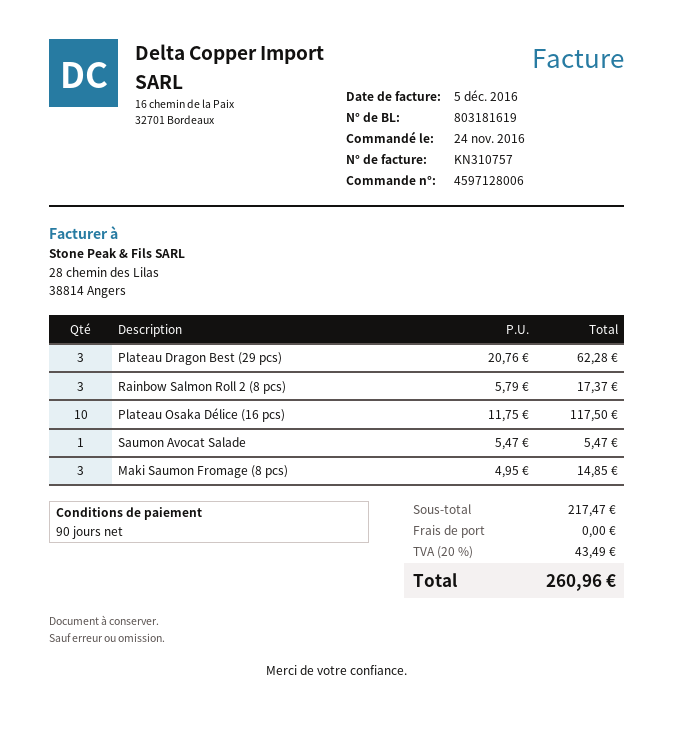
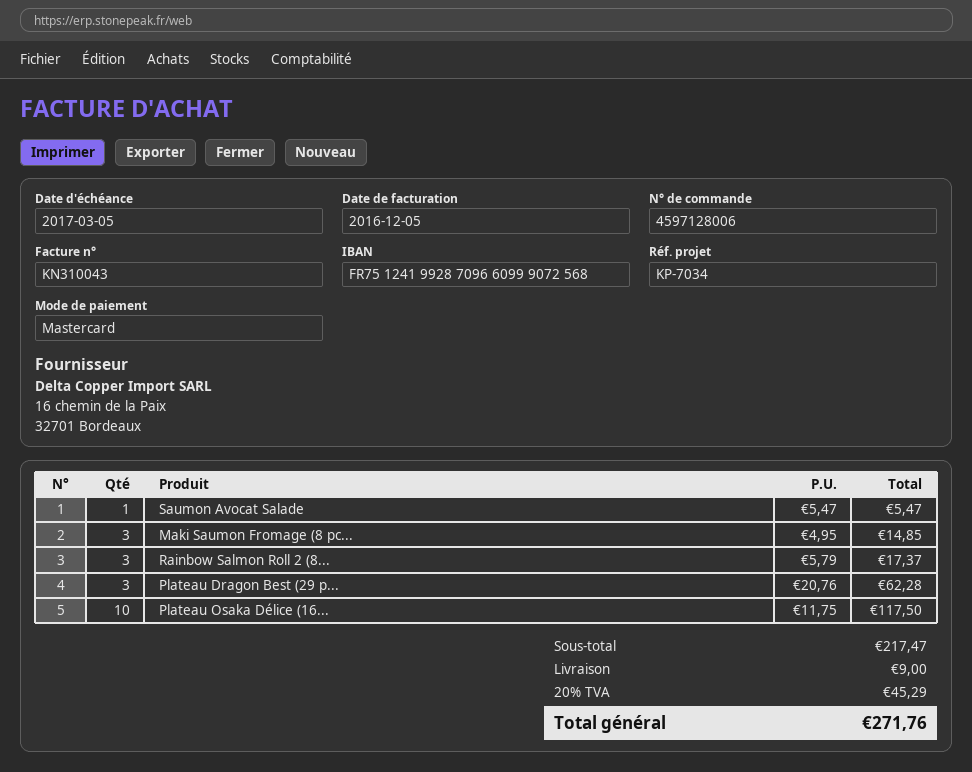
invoice number: KN310757 -> KN310043
shipping: 0.00 -> 9.00
tax: 20% = 43.49 -> 20% = 45.29
total: 260.96 -> 271.76

